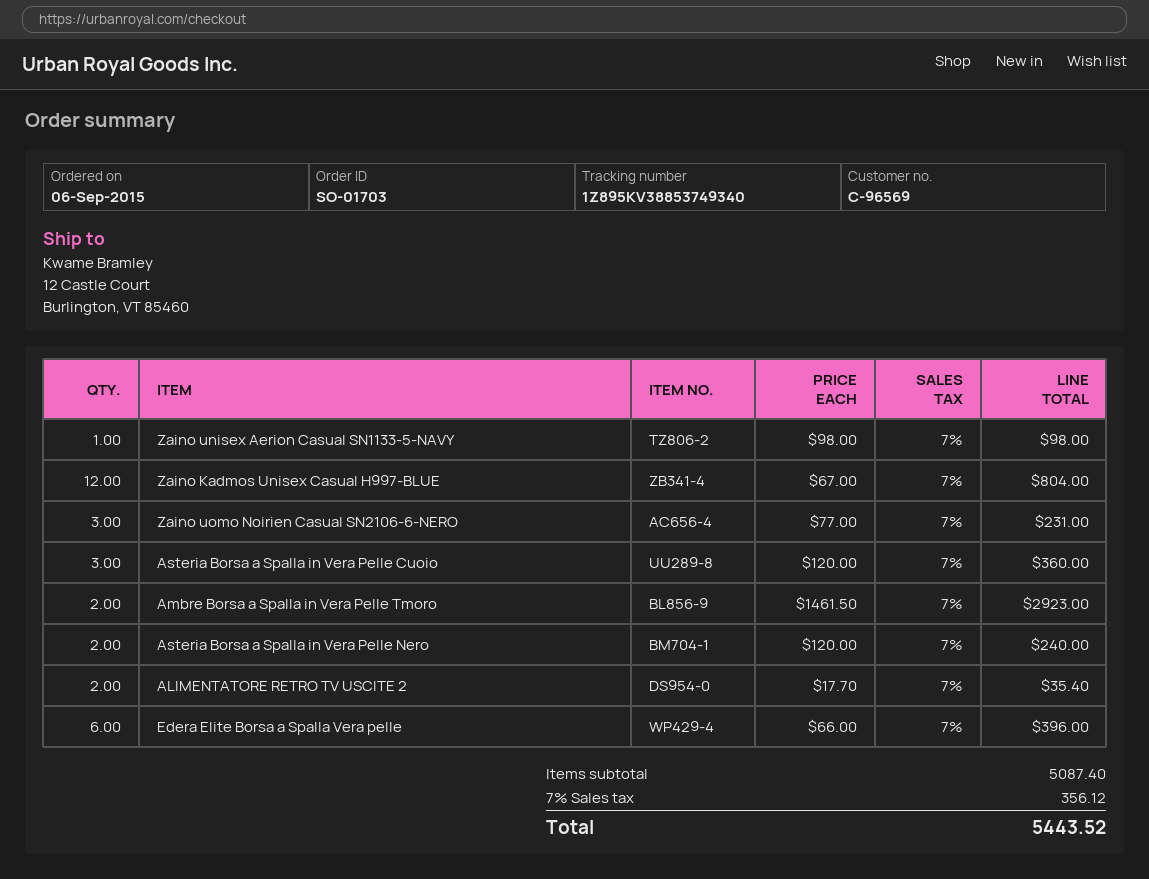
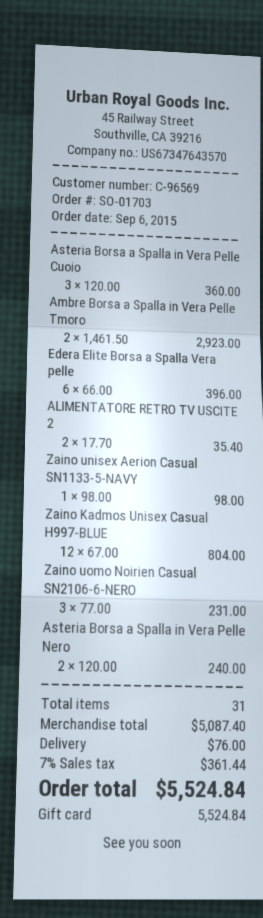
shipping: none -> 76.00
tax: 7% = 356.12 -> 7% = 361.44
total: 5443.52 -> 5524.84

